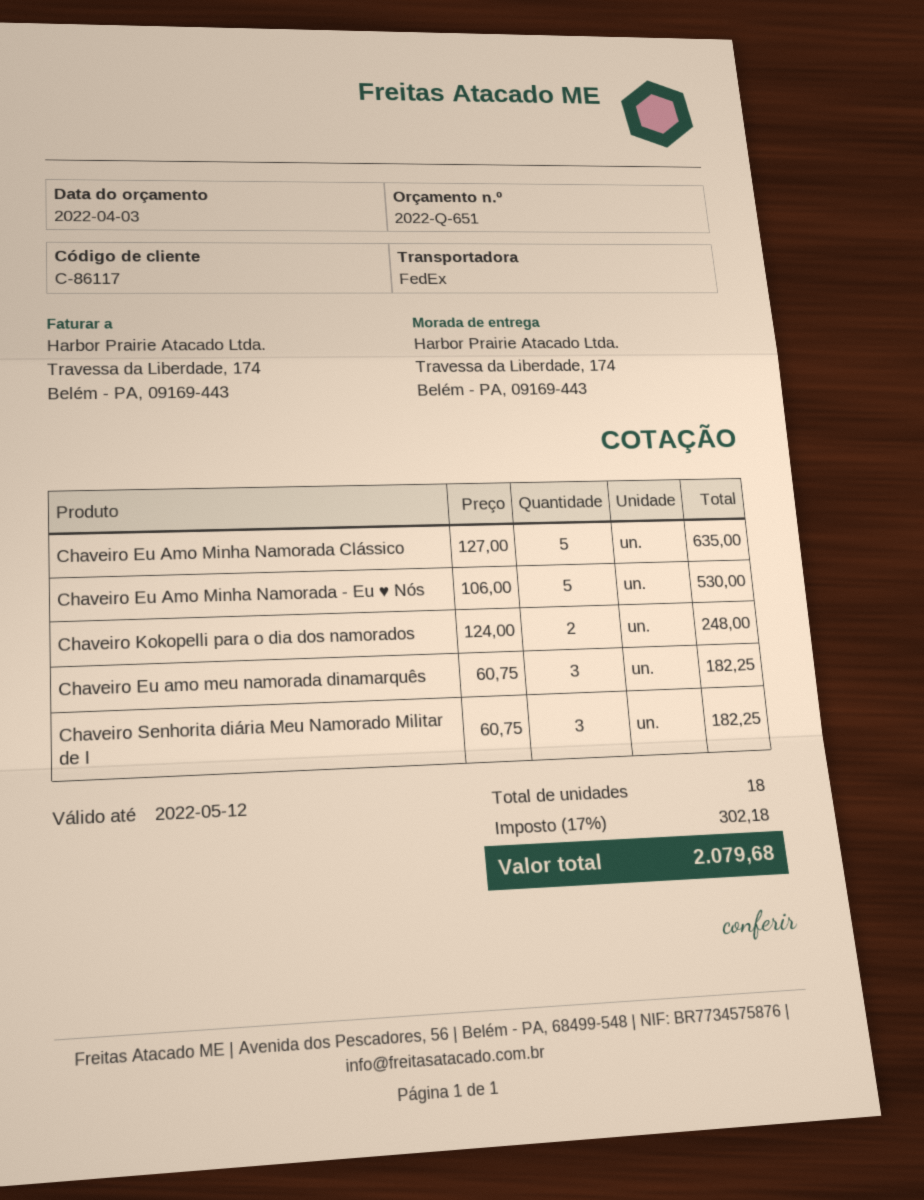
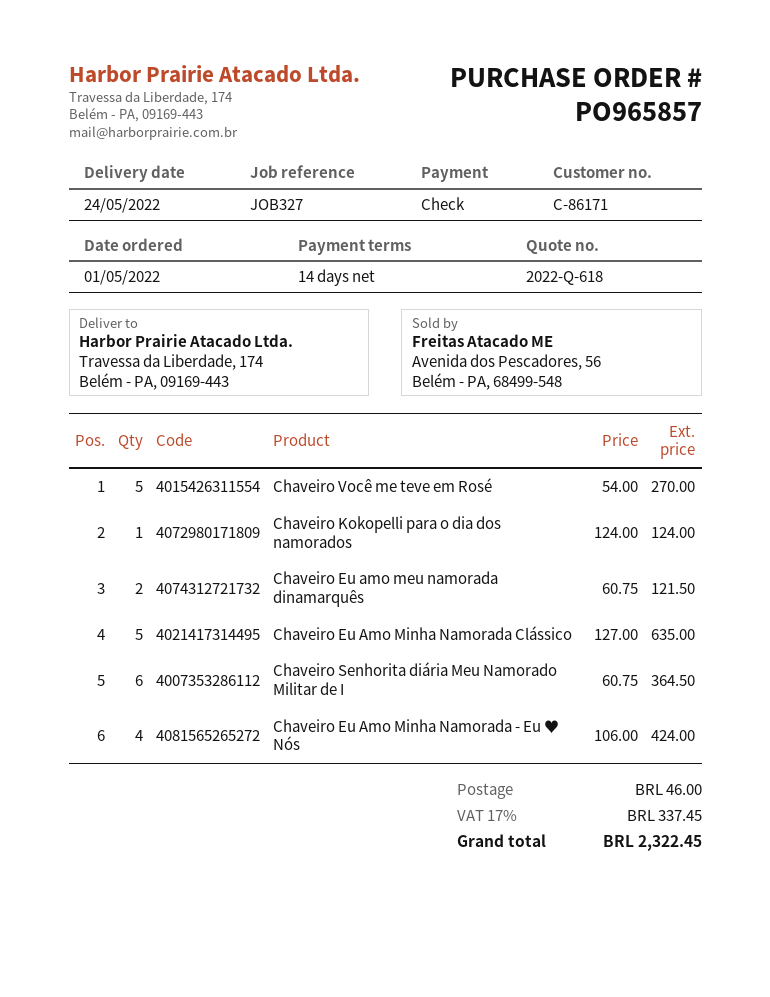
quote number: 2022-Q-651 -> 2022-Q-618
customer number: C-86117 -> C-86171
Chaveiro Eu Amo Minha Namorada - Eu ♥ Nós: 5 x 106.00 = 530.00 -> 4 x 106.00 = 424.00
Chaveiro Kokopelli para o dia dos namorados: 2 x 124.00 = 248.00 -> 1 x 124.00 = 124.00
Chaveiro Eu amo meu namorada dinamarquês: 3 x 60.75 = 182.25 -> 2 x 60.75 = 121.50
Chaveiro Senhorita diária Meu Namorado Militar de I: 3 x 60.75 = 182.25 -> 6 x 60.75 = 364.50
Chaveiro Você me teve em Rosé: none -> 5 x 54.00 = 270.00
shipping: none -> 46.00
tax: 17% = 302.18 -> 17% = 337.45
total: 2079.68 -> 2322.45

